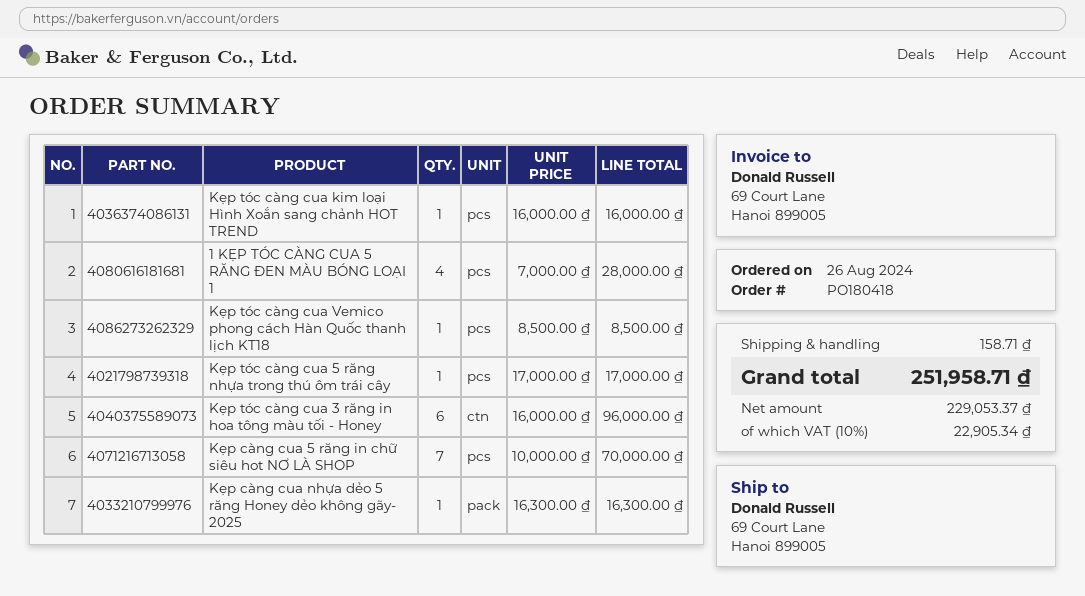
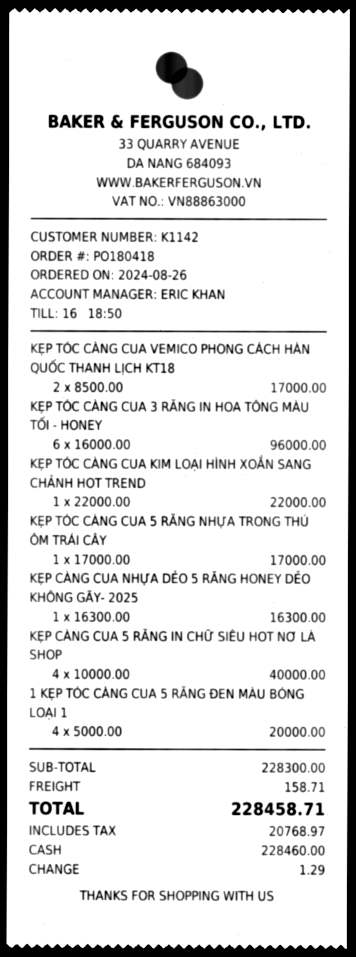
Kẹp tóc càng cua kim loại Hình Xoắn sang chảnh HOT TREND: 1 x 16000.00 = 16000.00 -> 1 x 22000.00 = 22000.00
1 KẸP TÓC CÀNG CUA 5 RĂNG ĐEN MÀU BÓNG LOẠI 1: 4 x 7000.00 = 28000.00 -> 4 x 5000.00 = 20000.00
Kẹp tóc càng cua Vemico phong cách Hàn Quốc thanh lịch KT18: 1 x 8500.00 = 8500.00 -> 2 x 8500.00 = 17000.00
Kẹp càng cua 5 răng in chữ siêu hot NƠ LÀ SHOP: 7 x 10000.00 = 70000.00 -> 4 x 10000.00 = 40000.00
tax: 22905.34 -> 20768.97
total: 251958.71 -> 228458.71

